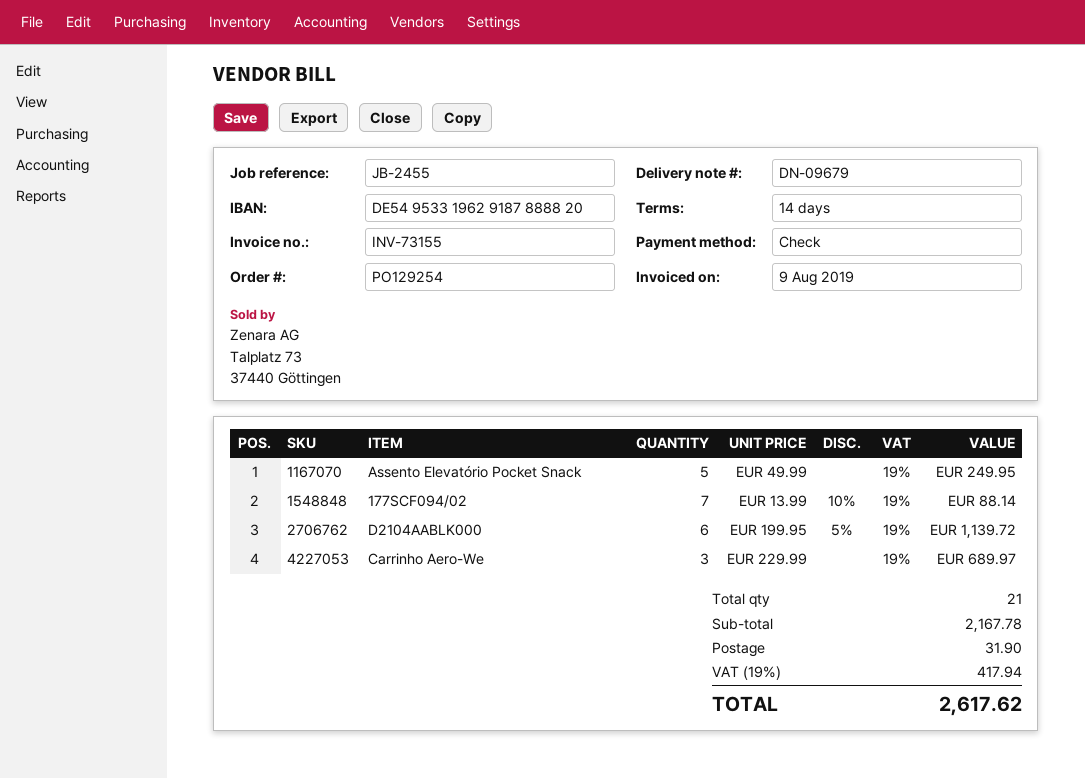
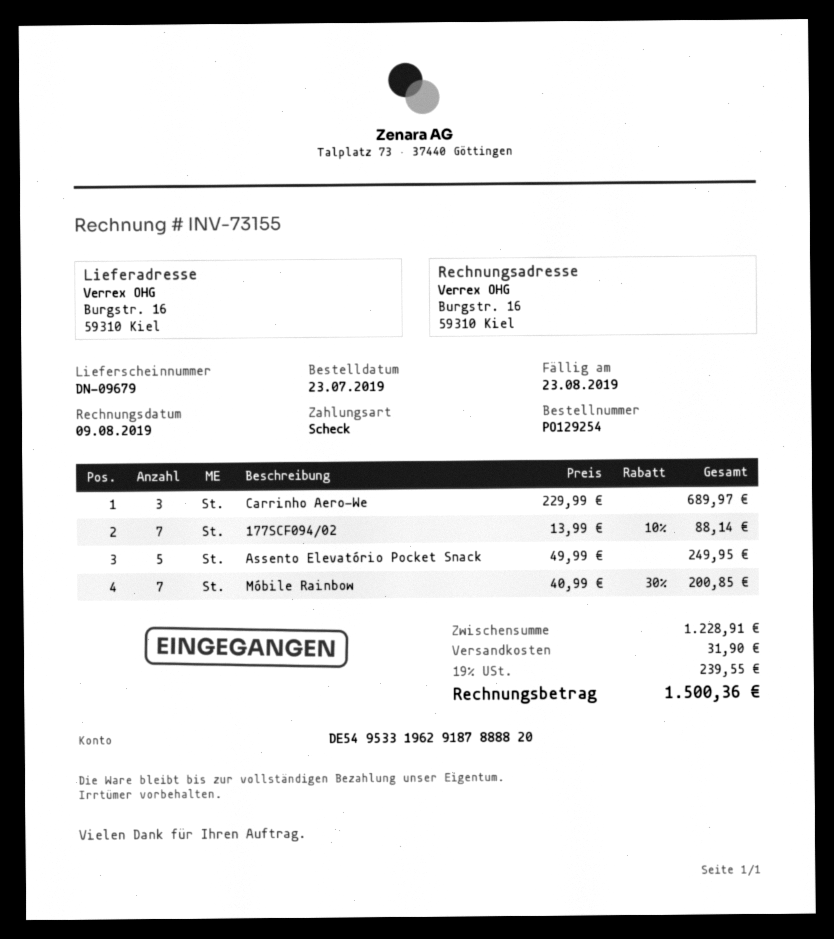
D2104AABLK000: 6 x 199.95 - 5% = 1139.72 -> none
Móbile Rainbow: none -> 7 x 40.99 - 30% = 200.85
subtotal: 2167.78 -> 1228.91
tax: 19% = 417.94 -> 19% = 239.55
total: 2617.62 -> 1500.36

